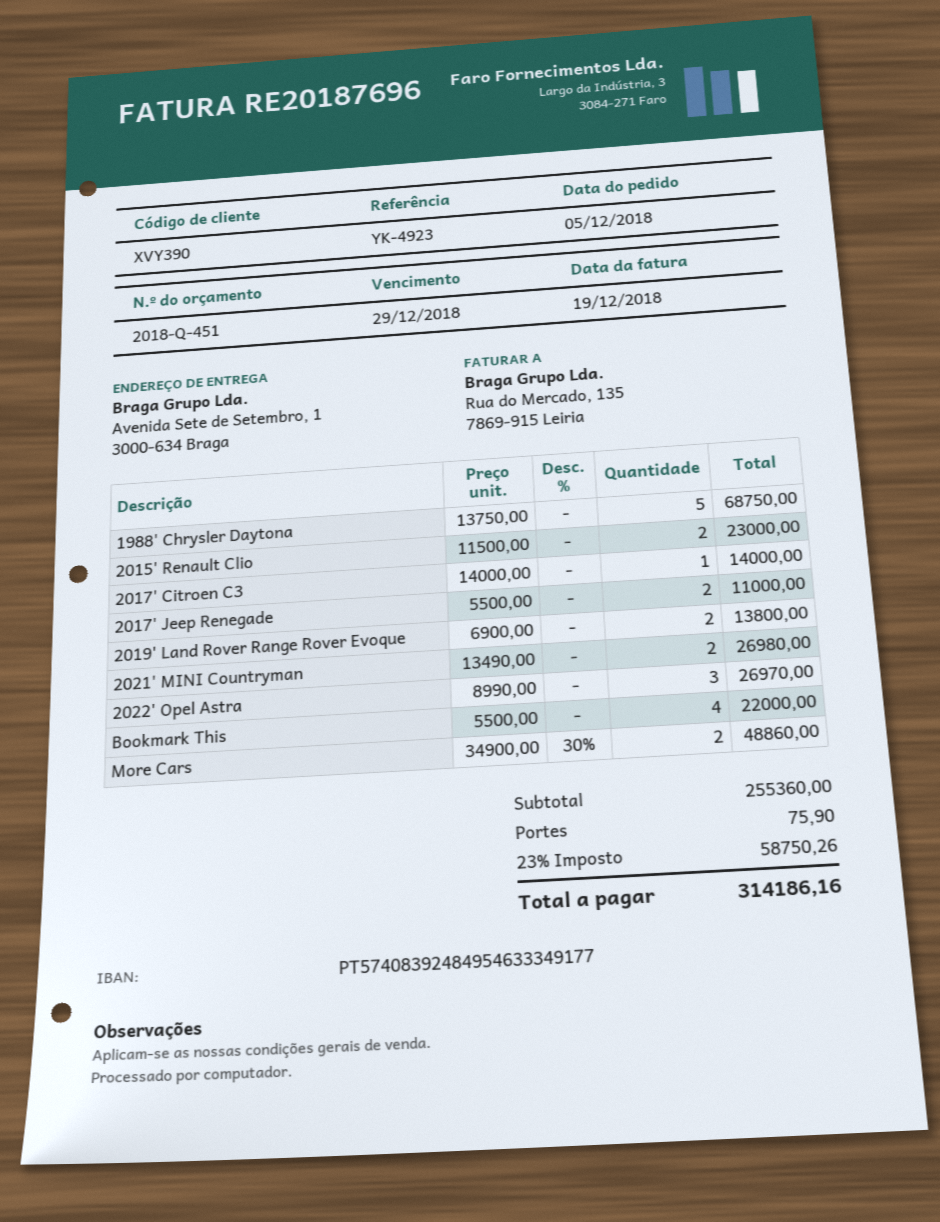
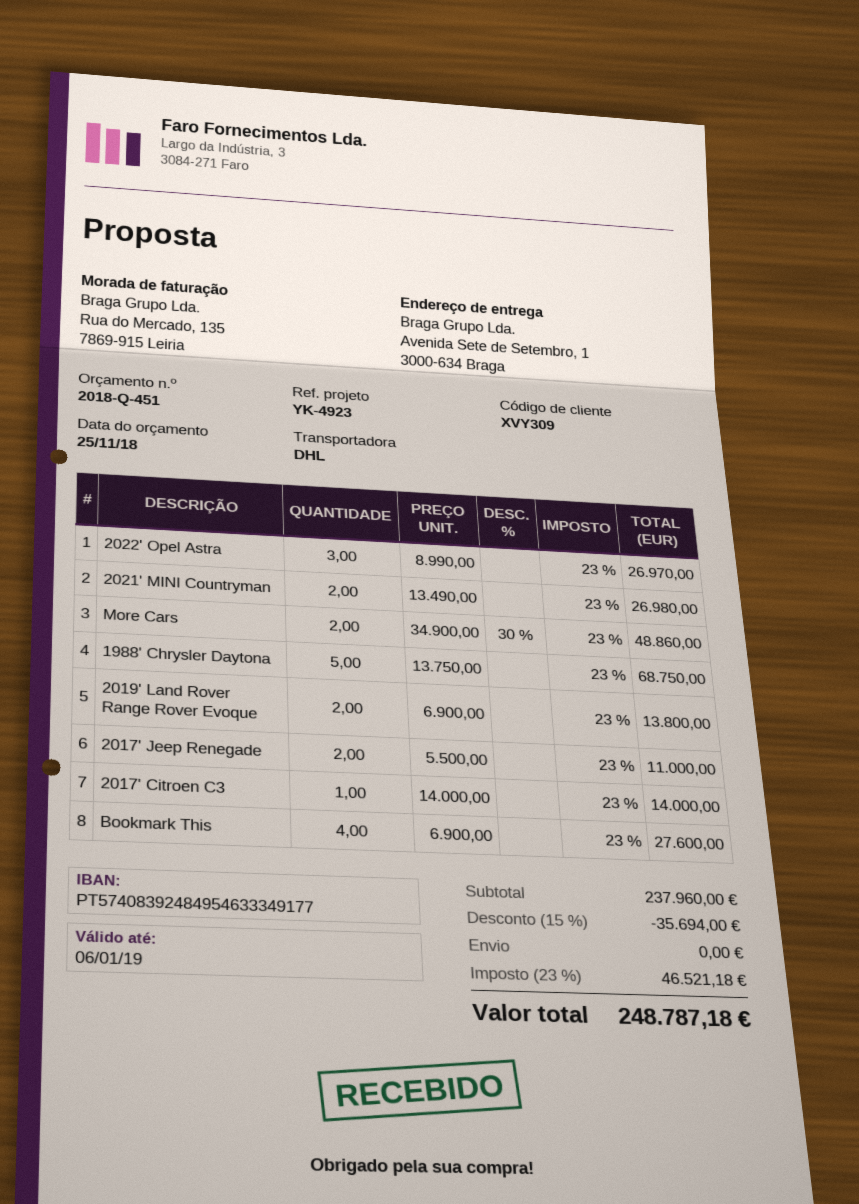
customer number: XVY390 -> XVY309
2015' Renault Clio: 2 x 11500.00 = 23000.00 -> none
Bookmark This: 4 x 5500.00 = 22000.00 -> 4 x 6900.00 = 27600.00
subtotal: 255360.00 -> 237960.00
discount: none -> 15% = 35694.00
shipping: 75.90 -> 0.00
tax: 23% = 58750.26 -> 23% = 46521.18
total: 314186.16 -> 248787.18

